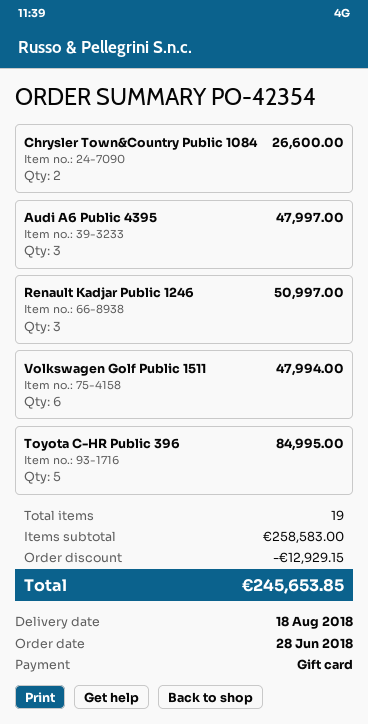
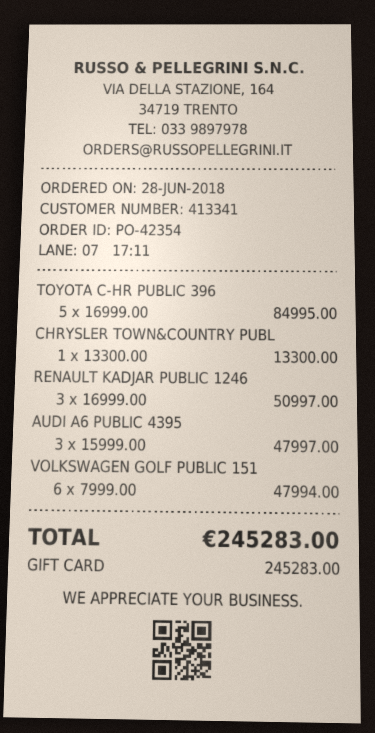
Chrysler Town&Country Public 1084: 2 for 26600.00 -> 1 for 13300.00
discount: 12929.15 -> none
total: 245653.85 -> 245283.00

